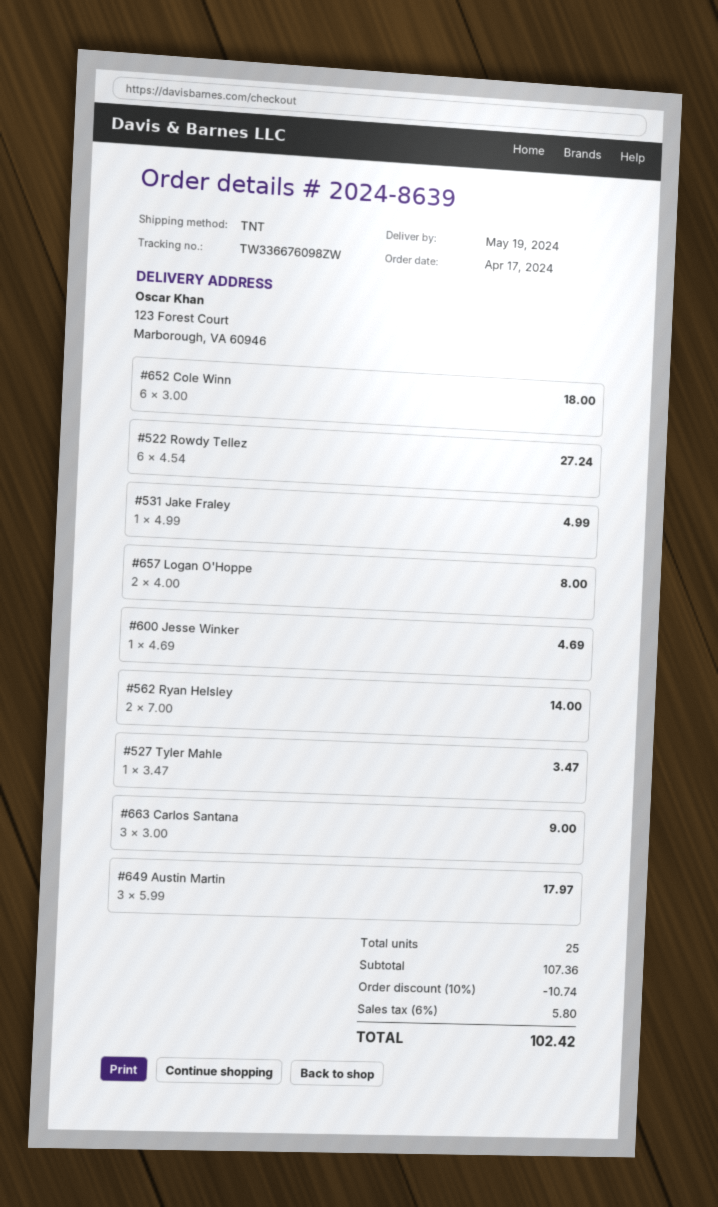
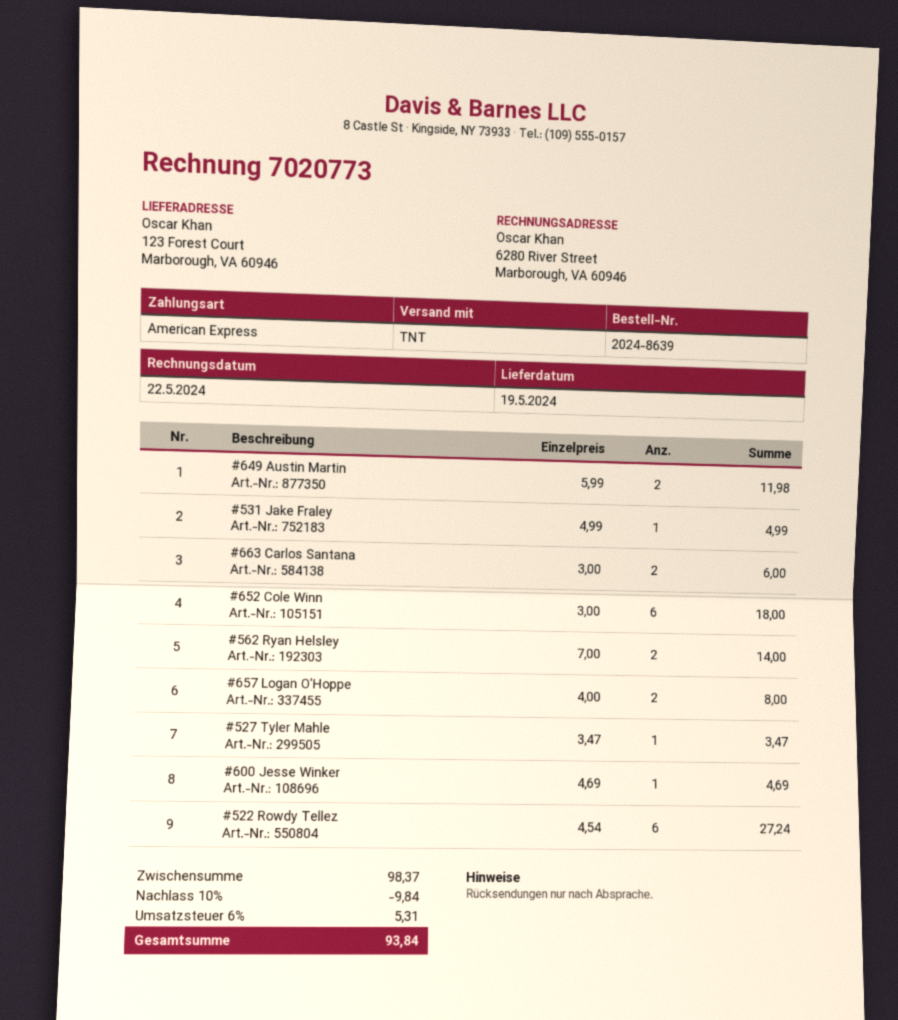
#663 Carlos Santana: 3 x 3.00 = 9.00 -> 2 x 3.00 = 6.00
#649 Austin Martin: 3 x 5.99 = 17.97 -> 2 x 5.99 = 11.98
subtotal: 107.36 -> 98.37
discount: 10% = 10.74 -> 10% = 9.84
tax: 6% = 5.80 -> 6% = 5.31
total: 102.42 -> 93.84

